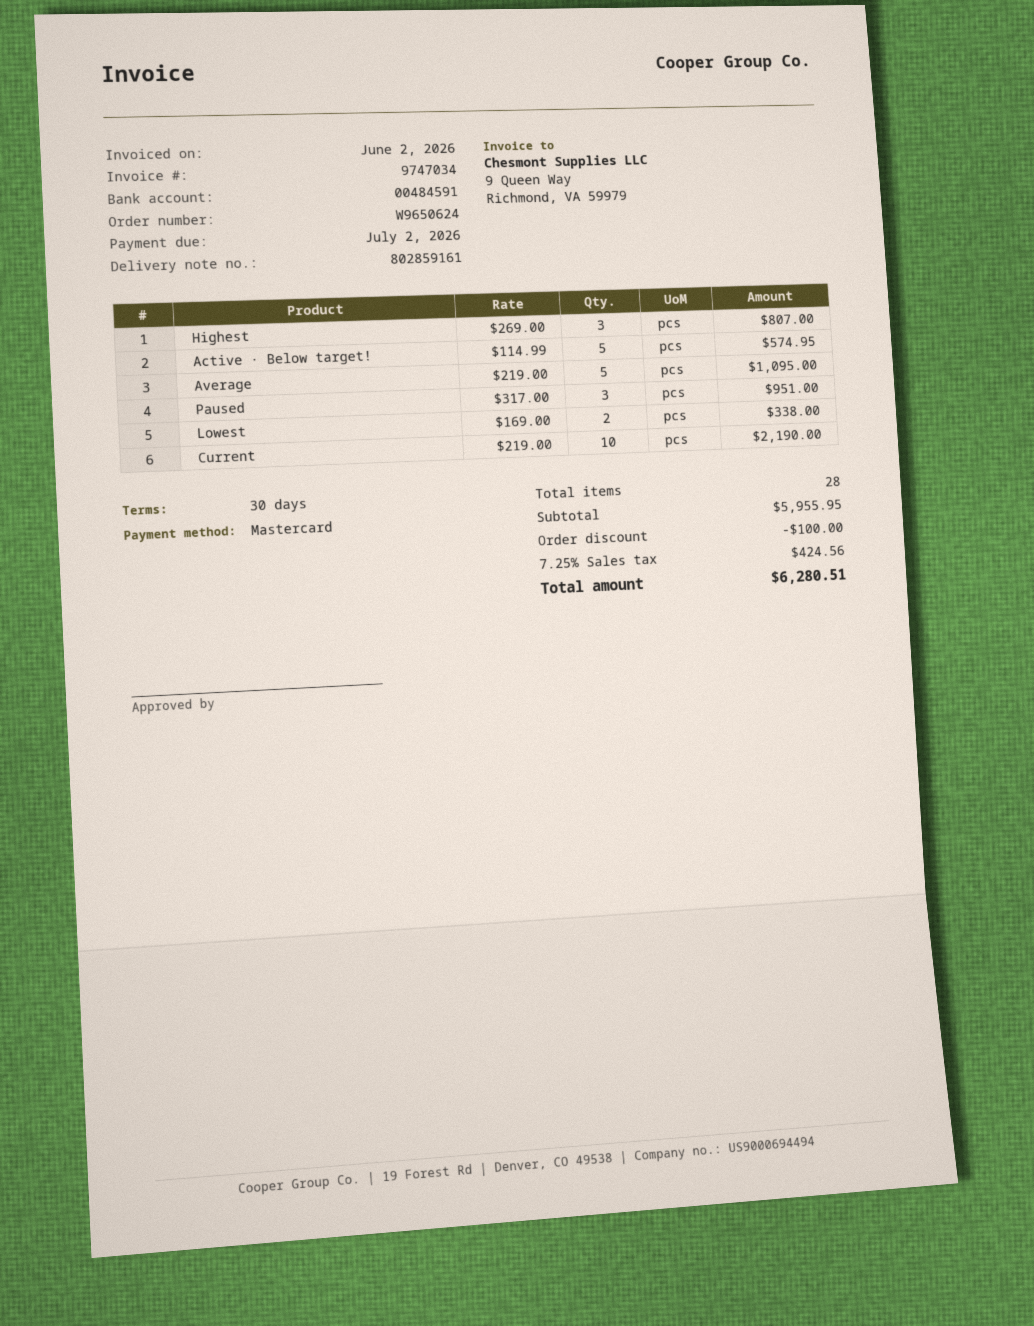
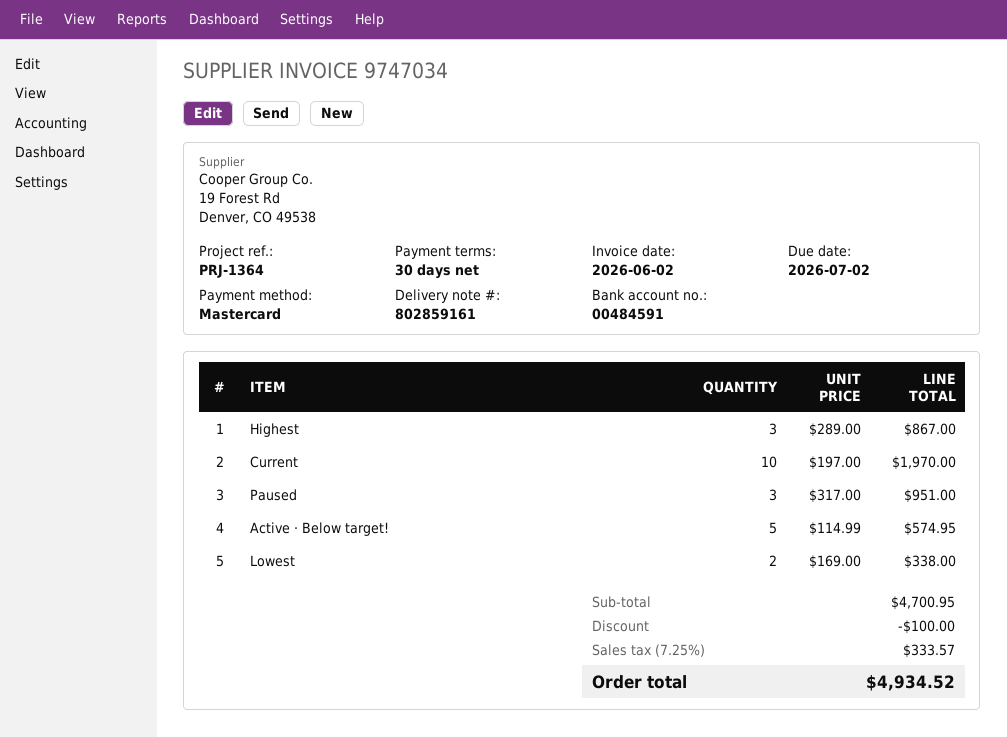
Highest: 3 x 269.00 = 807.00 -> 3 x 289.00 = 867.00
Average: 5 x 219.00 = 1095.00 -> none
Current: 10 x 219.00 = 2190.00 -> 10 x 197.00 = 1970.00
subtotal: 5955.95 -> 4700.95
tax: 7.25% = 424.56 -> 7.25% = 333.57
total: 6280.51 -> 4934.52

